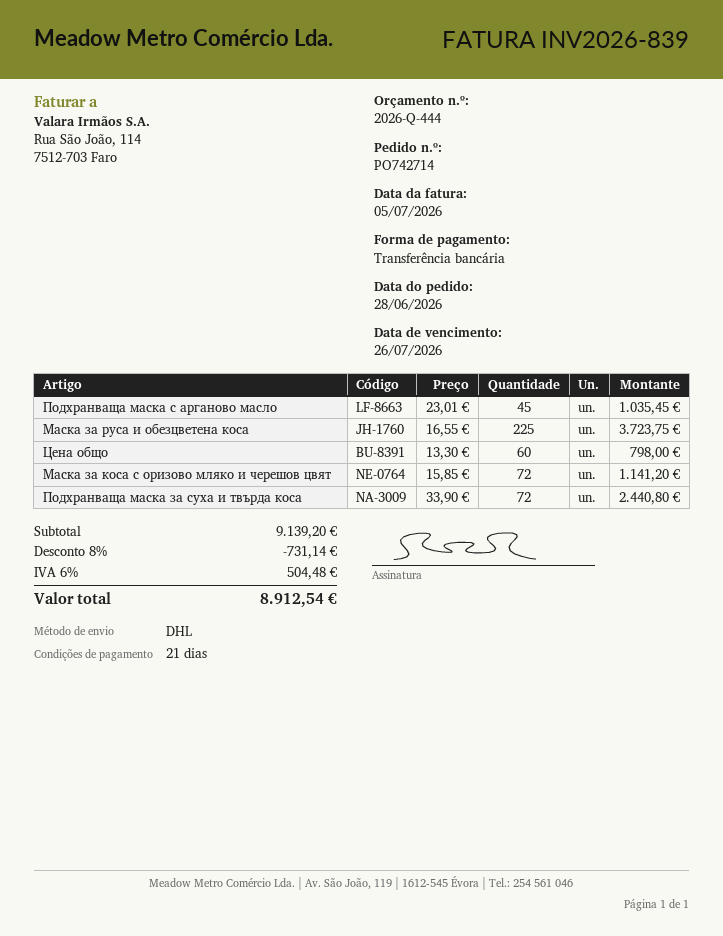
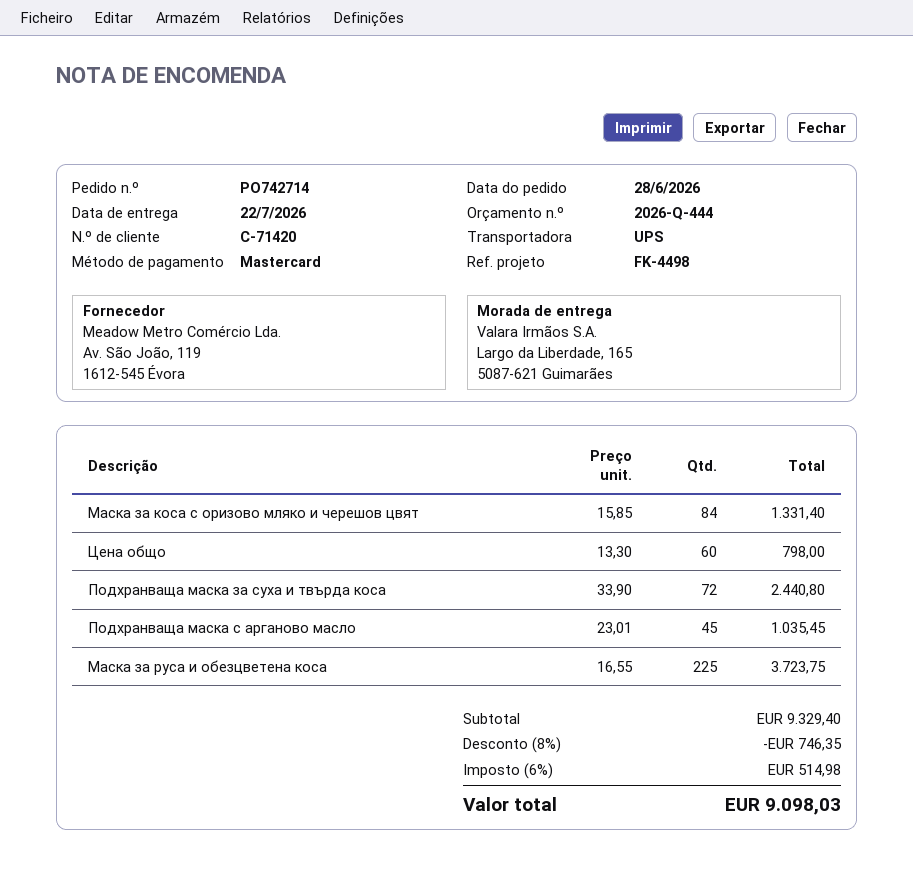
payment method: bank transfer -> Mastercard
shipping method: DHL -> UPS
Маска за коса с оризово мляко и черешов цвят: 72 x 15.85 = 1141.20 -> 84 x 15.85 = 1331.40
subtotal: 9139.20 -> 9329.40
discount: 8% = 731.14 -> 8% = 746.35
tax: 6% = 504.48 -> 6% = 514.98
total: 8912.54 -> 9098.03

